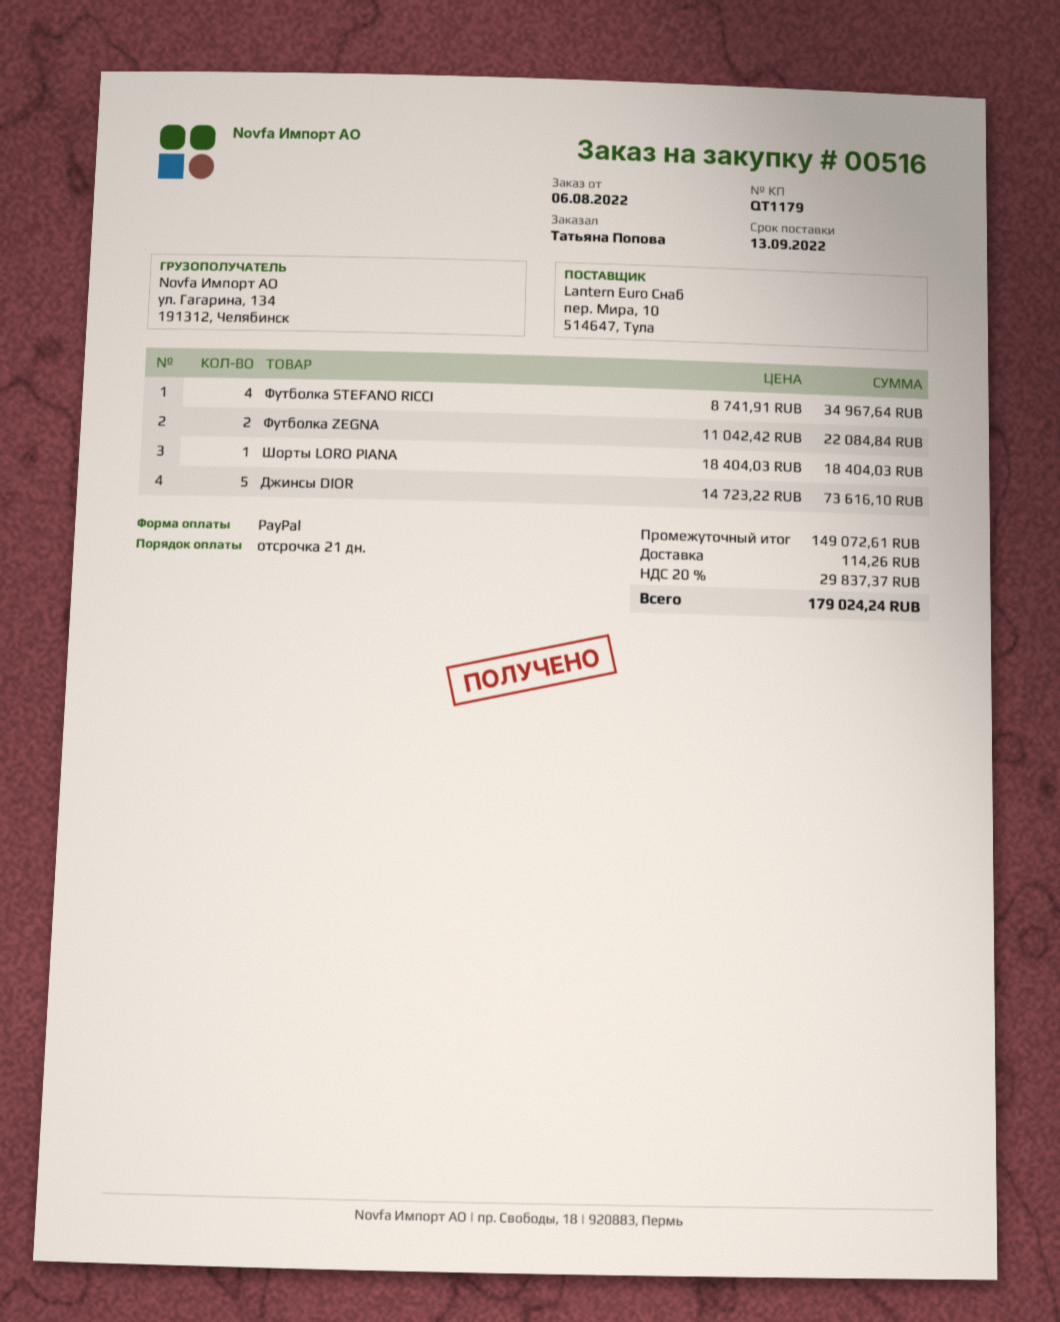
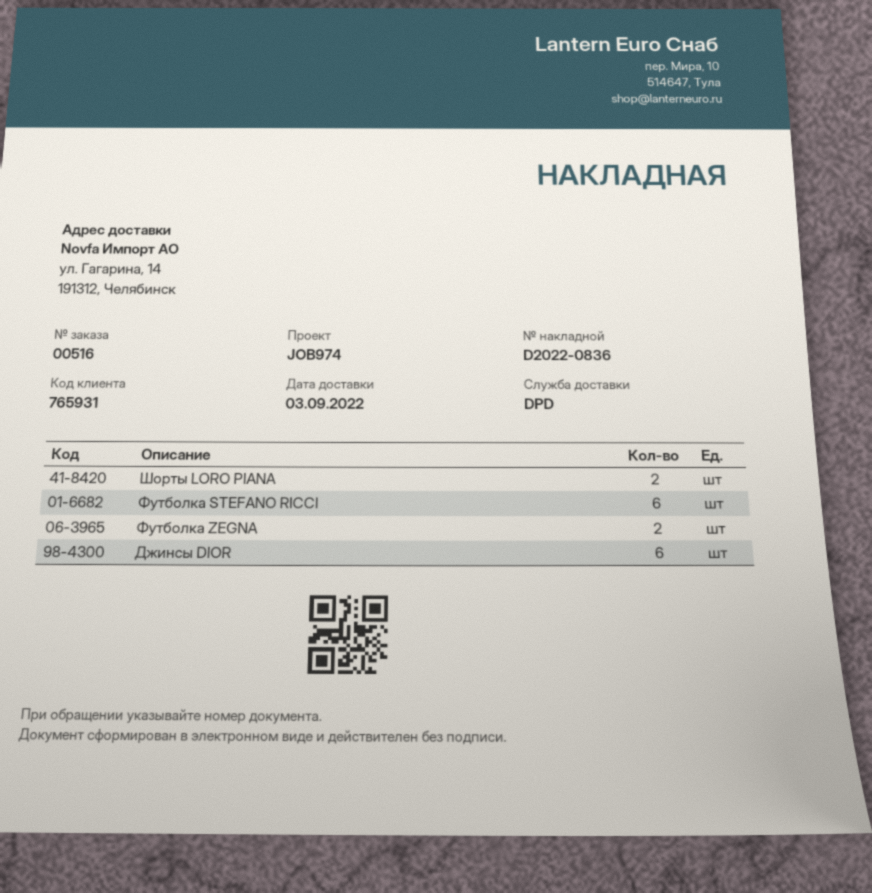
delivery date: 2022-09-13 -> 2022-09-03
ship to: ул. Гагарина, 134, 191312, Челябинск -> ул. Гагарина, 14, 191312, Челябинск
Футболка STEFANO RICCI: 4 -> 6
Шорты LORO PIANA: 1 -> 2
Джинсы DIOR: 5 -> 6

